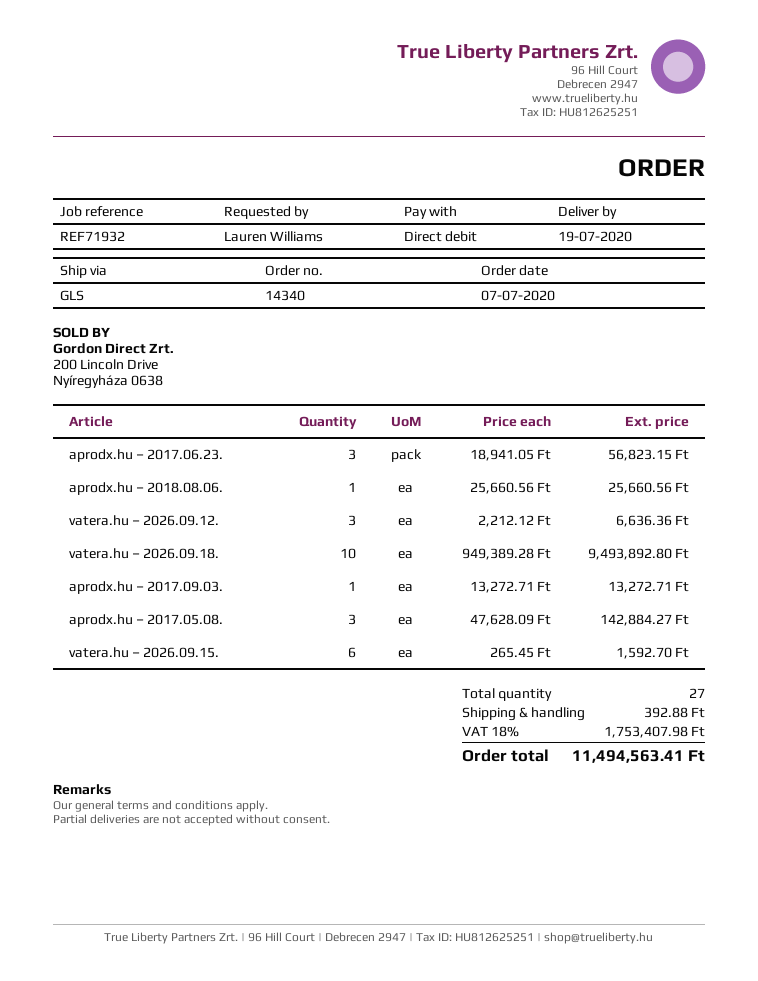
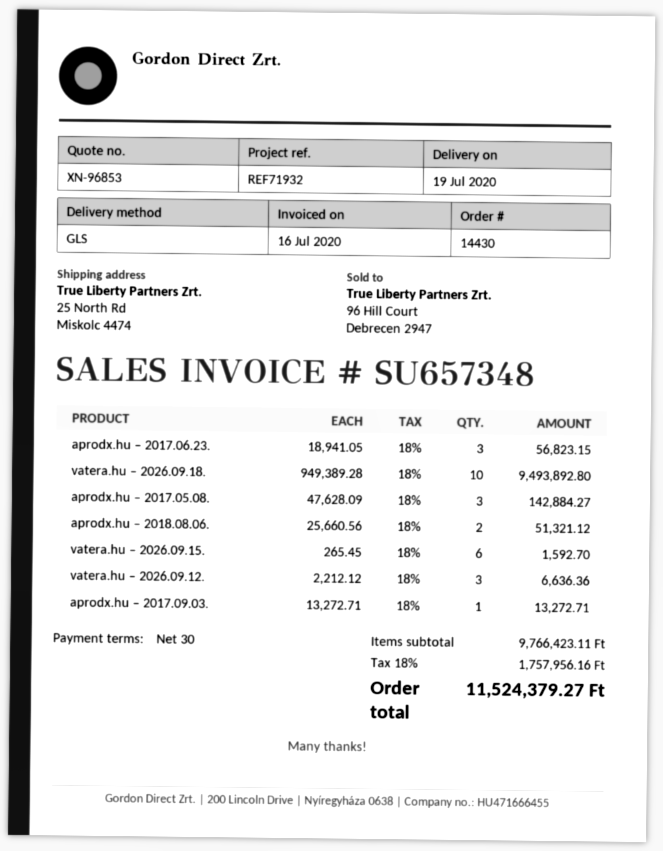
order number: 14340 -> 14430
aprodx.hu – 2018.08.06.: 1 x 25660.56 = 25660.56 -> 2 x 25660.56 = 51321.12
shipping: 392.88 -> none
tax: 18% = 1753407.98 -> 18% = 1757956.16
total: 11494563.41 -> 11524379.27

